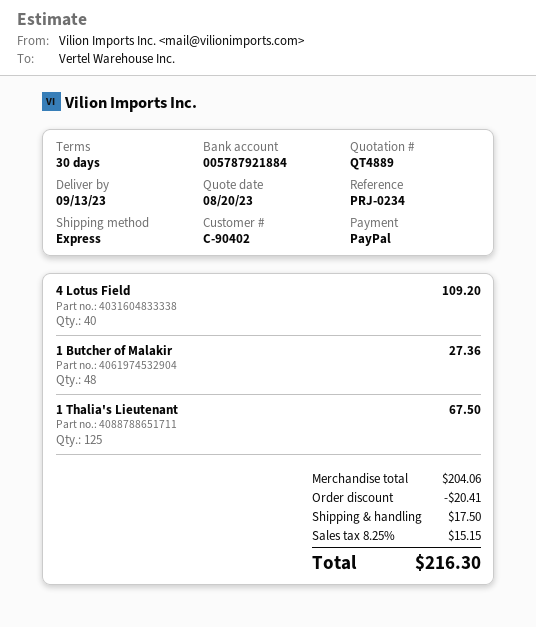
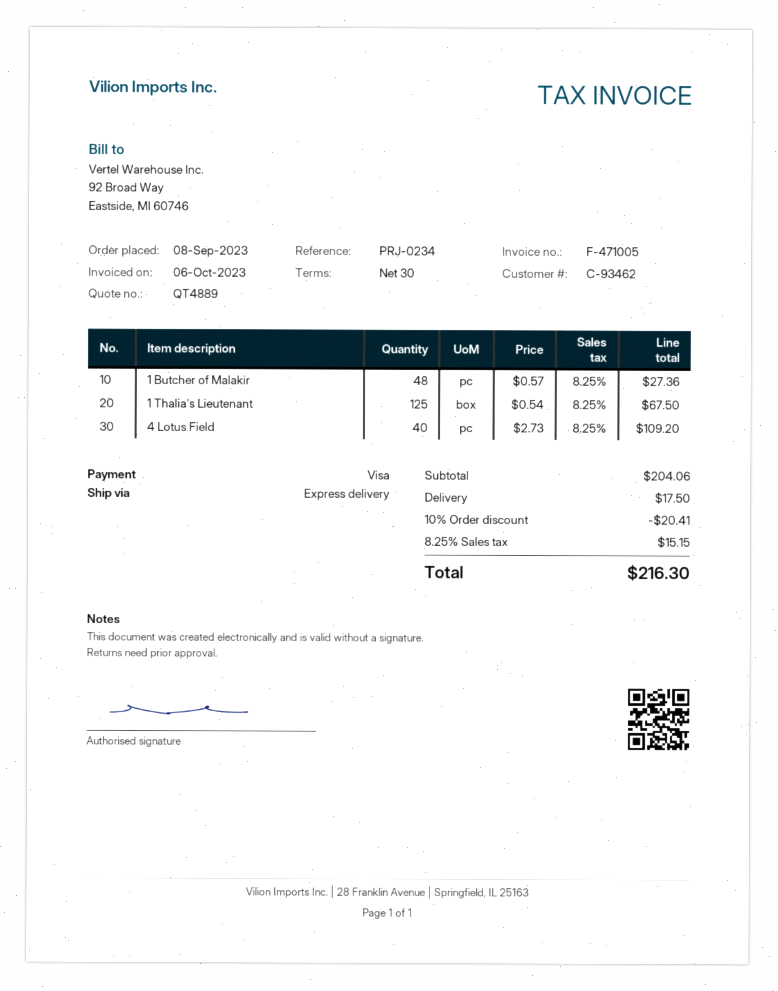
customer number: C-90402 -> C-93462
payment method: PayPal -> Visa

